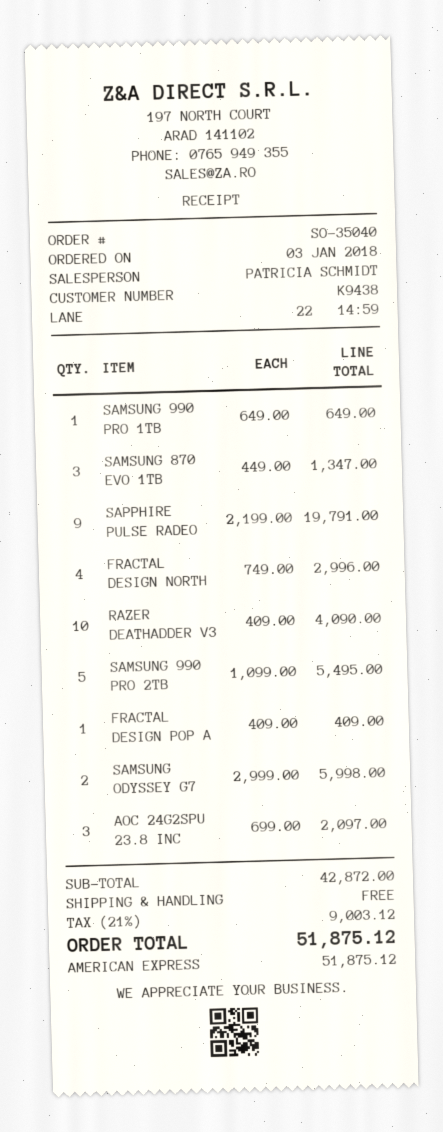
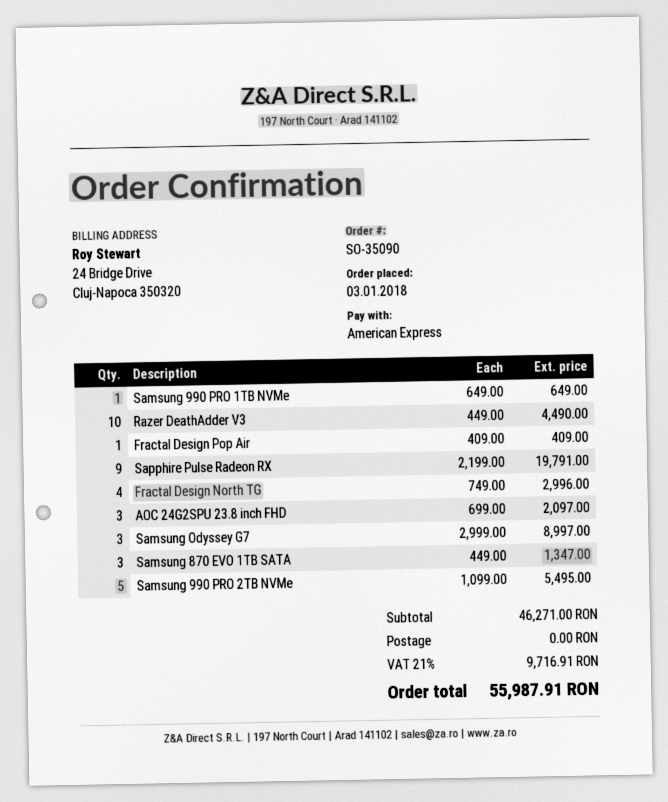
order number: SO-35040 -> SO-35090
RAZER DEATHADDER V3: 10 x 409.00 = 4090.00 -> 10 x 449.00 = 4490.00
SAMSUNG ODYSSEY G7: 2 x 2999.00 = 5998.00 -> 3 x 2999.00 = 8997.00
subtotal: 42872.00 -> 46271.00
tax: 21% = 9003.12 -> 21% = 9716.91
total: 51875.12 -> 55987.91

